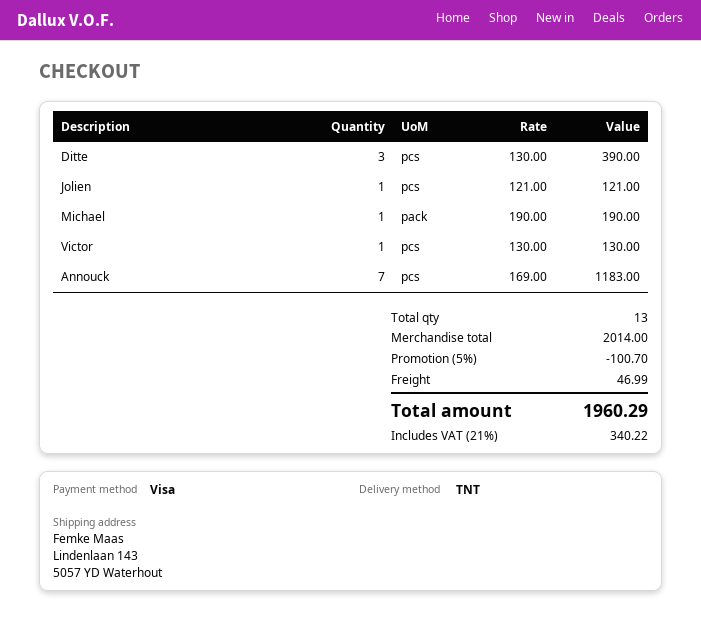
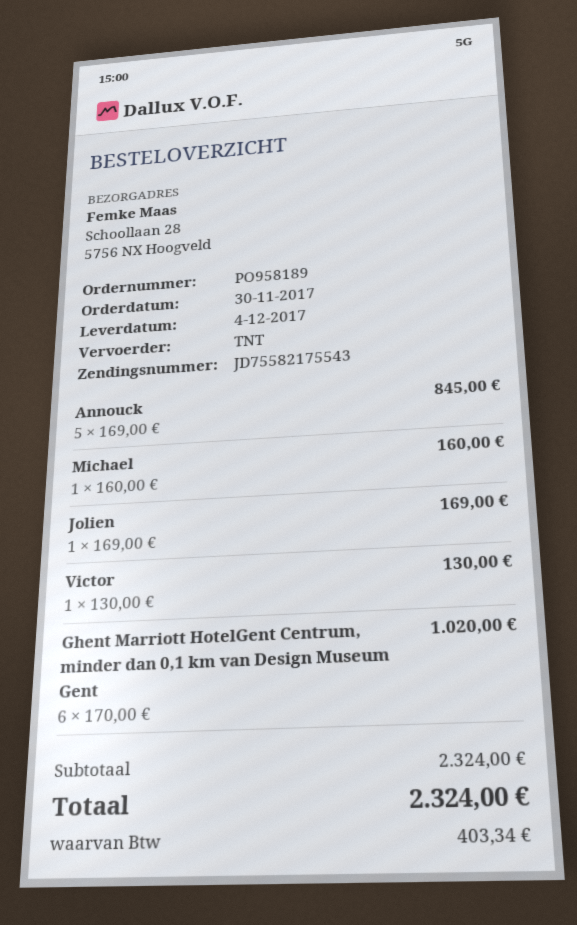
ship to: Lindenlaan 143, 5057 YD Waterhout -> Schoollaan 28, 5756 NX Hoogveld
Ditte: 3 x 130.00 = 390.00 -> none
Jolien: 1 x 121.00 = 121.00 -> 1 x 169.00 = 169.00
Michael: 1 x 190.00 = 190.00 -> 1 x 160.00 = 160.00
Annouck: 7 x 169.00 = 1183.00 -> 5 x 169.00 = 845.00
Ghent Marriott HotelGent Centrum, minder dan 0,1 km van Design Museum Gent: none -> 6 x 170.00 = 1020.00
subtotal: 2014.00 -> 2324.00
discount: 5% = 100.70 -> none
shipping: 46.99 -> none
tax: 340.22 -> 403.34
total: 1960.29 -> 2324.00

